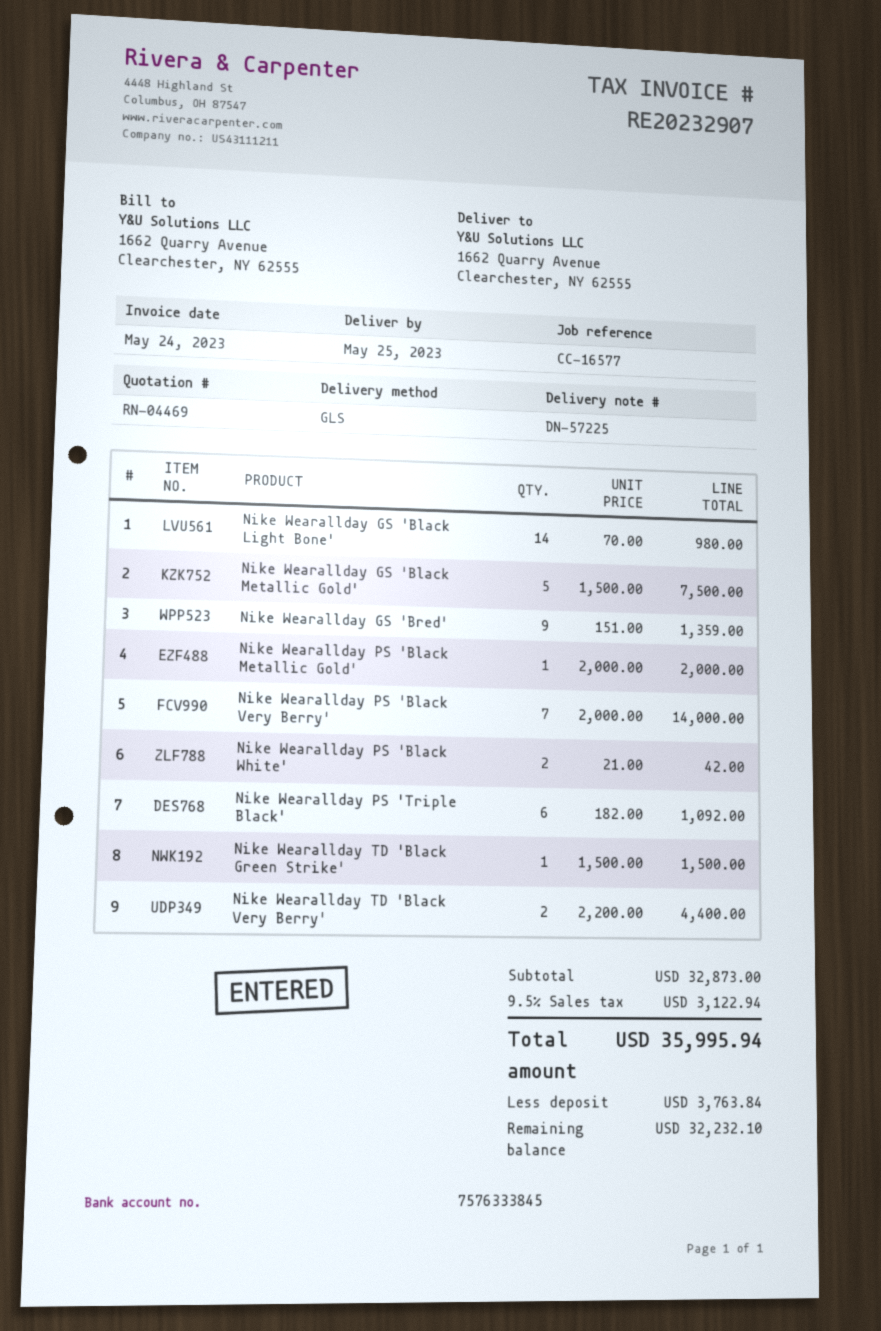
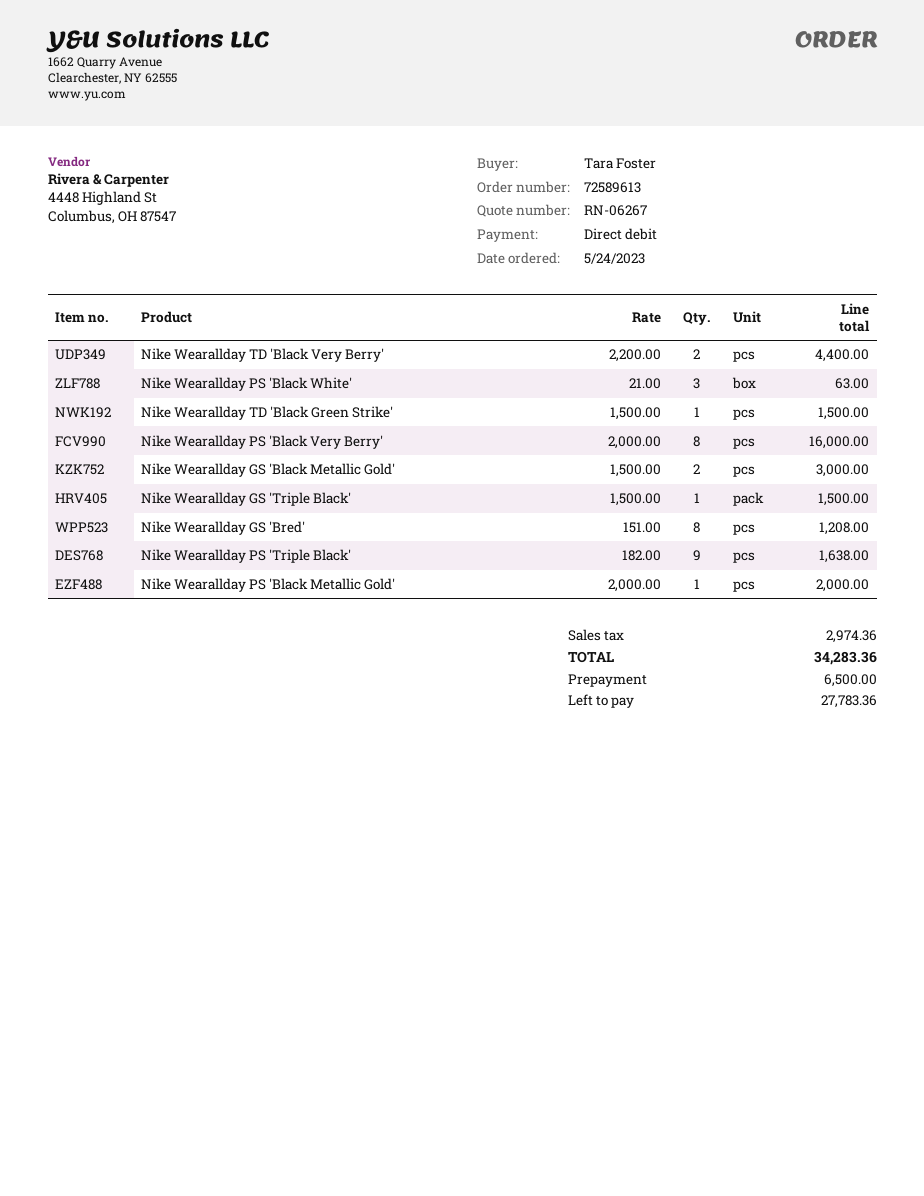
quote number: RN-04469 -> RN-06267
Nike Wearallday GS 'Black Light Bone': 14 x 70.00 = 980.00 -> none
Nike Wearallday GS 'Black Metallic Gold': 5 x 1500.00 = 7500.00 -> 2 x 1500.00 = 3000.00
Nike Wearallday GS 'Bred': 9 x 151.00 = 1359.00 -> 8 x 151.00 = 1208.00
Nike Wearallday PS 'Black Very Berry': 7 x 2000.00 = 14000.00 -> 8 x 2000.00 = 16000.00
Nike Wearallday PS 'Black White': 2 x 21.00 = 42.00 -> 3 x 21.00 = 63.00
Nike Wearallday PS 'Triple Black': 6 x 182.00 = 1092.00 -> 9 x 182.00 = 1638.00
Nike Wearallday GS 'Triple Black': none -> 1 x 1500.00 = 1500.00
tax: 3122.94 -> 2974.36
total: 35995.94 -> 34283.36
deposit: 3763.84 -> 6500.00
balance: 32232.10 -> 27783.36

